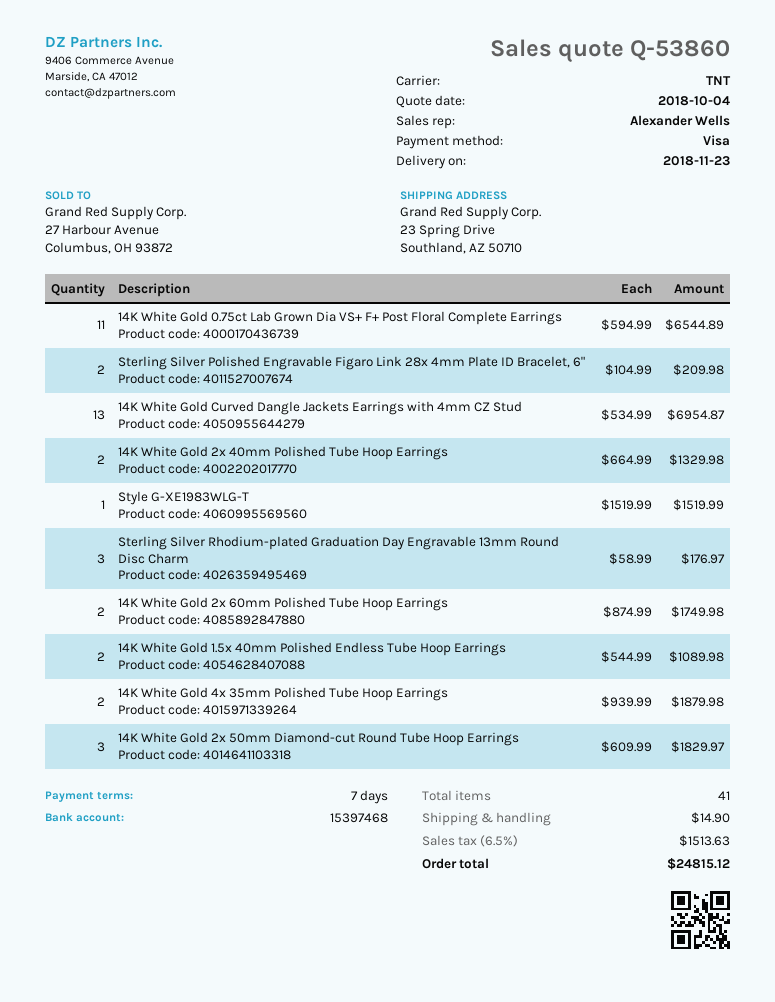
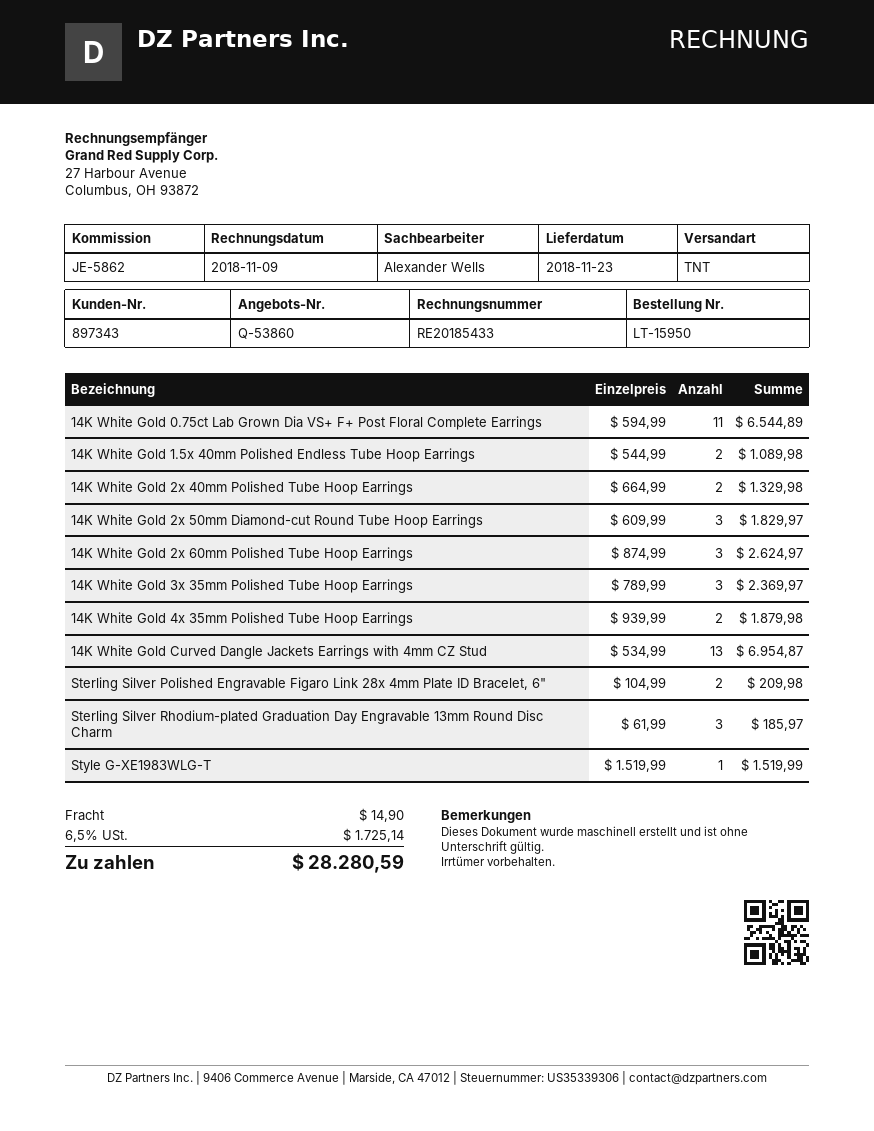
Sterling Silver Rhodium-plated Graduation Day Engravable 13mm Round Disc Charm: 3 x 58.99 = 176.97 -> 3 x 61.99 = 185.97
14K White Gold 2x 60mm Polished Tube Hoop Earrings: 2 x 874.99 = 1749.98 -> 3 x 874.99 = 2624.97
14K White Gold 3x 35mm Polished Tube Hoop Earrings: none -> 3 x 789.99 = 2369.97
tax: 6.5% = 1513.63 -> 6.5% = 1725.14
total: 24815.12 -> 28280.59

